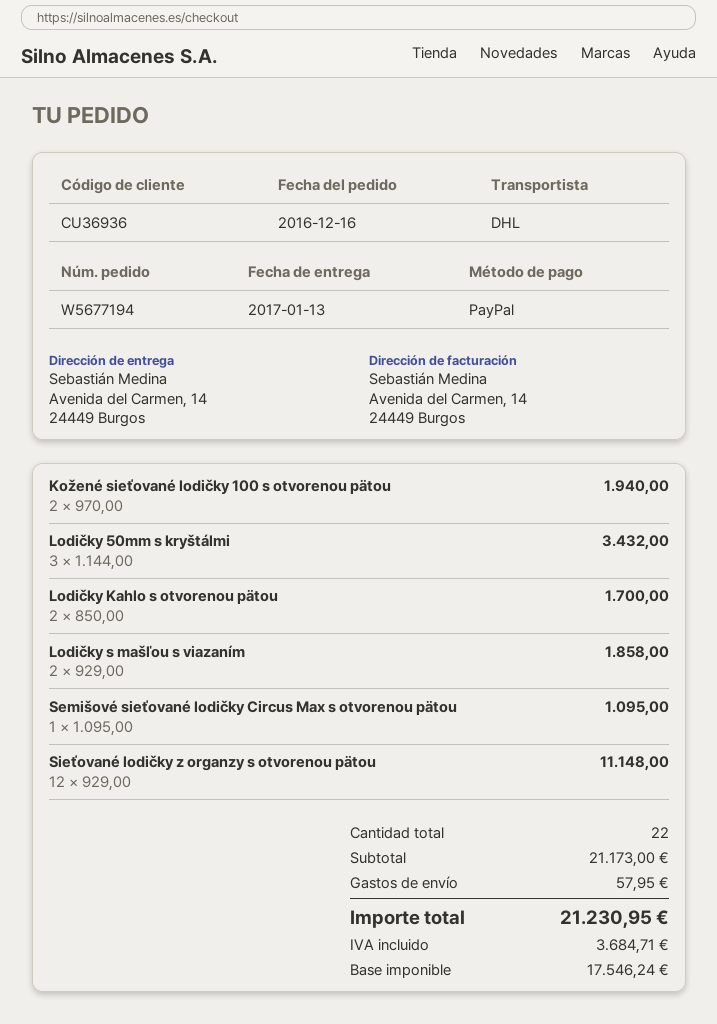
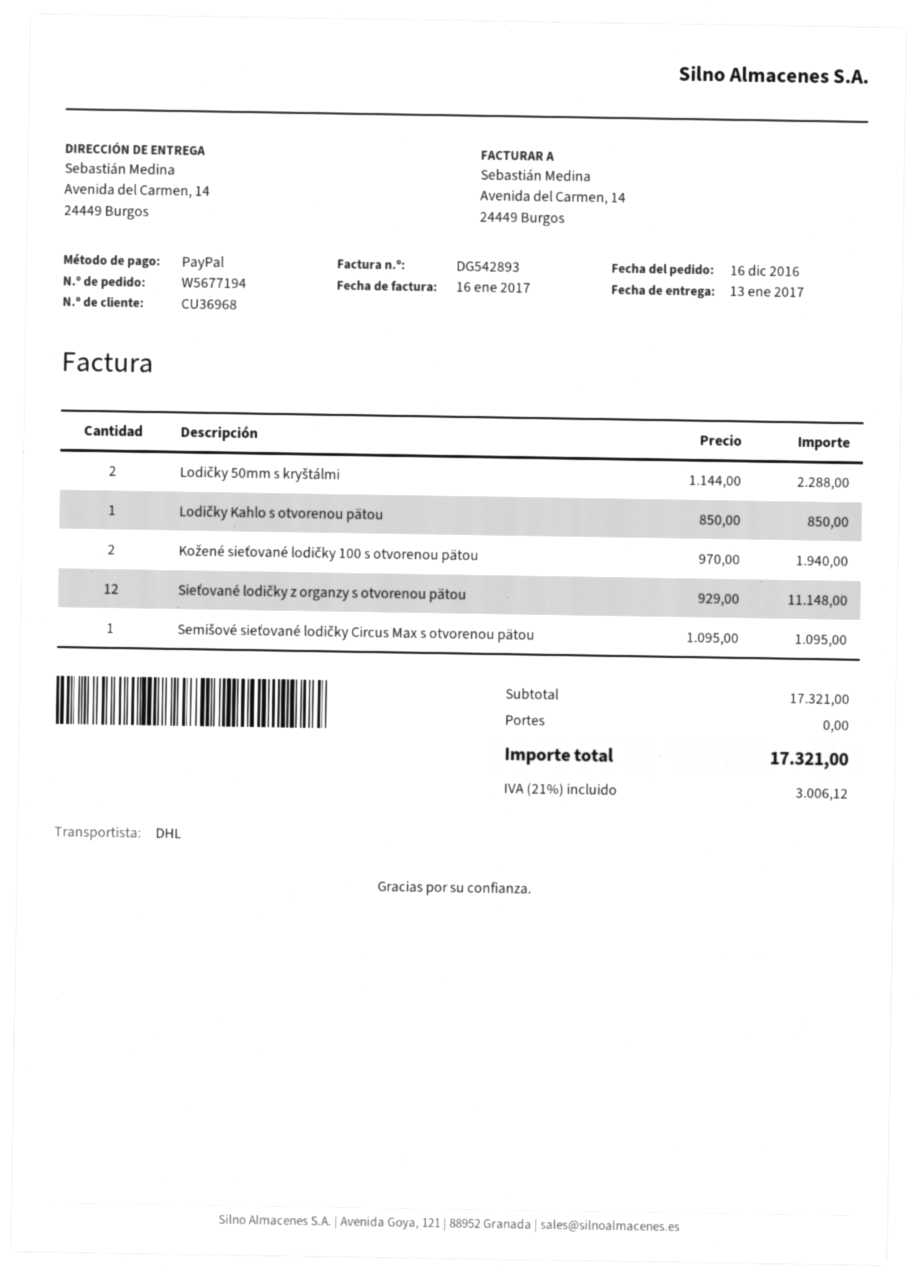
customer number: CU36936 -> CU36968
Lodičky 50mm s kryštálmi: 3 x 1144.00 = 3432.00 -> 2 x 1144.00 = 2288.00
Lodičky Kahlo s otvorenou pätou: 2 x 850.00 = 1700.00 -> 1 x 850.00 = 850.00
Lodičky s mašľou s viazaním: 2 x 929.00 = 1858.00 -> none
subtotal: 21173.00 -> 17321.00
shipping: 57.95 -> 0.00
tax: 3684.71 -> 3006.12
total: 21230.95 -> 17321.00

